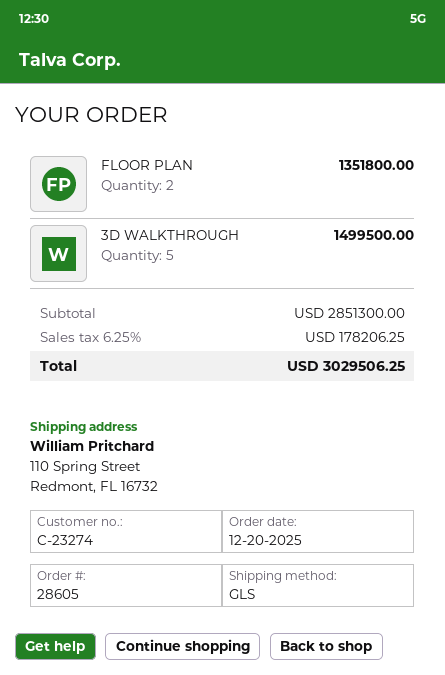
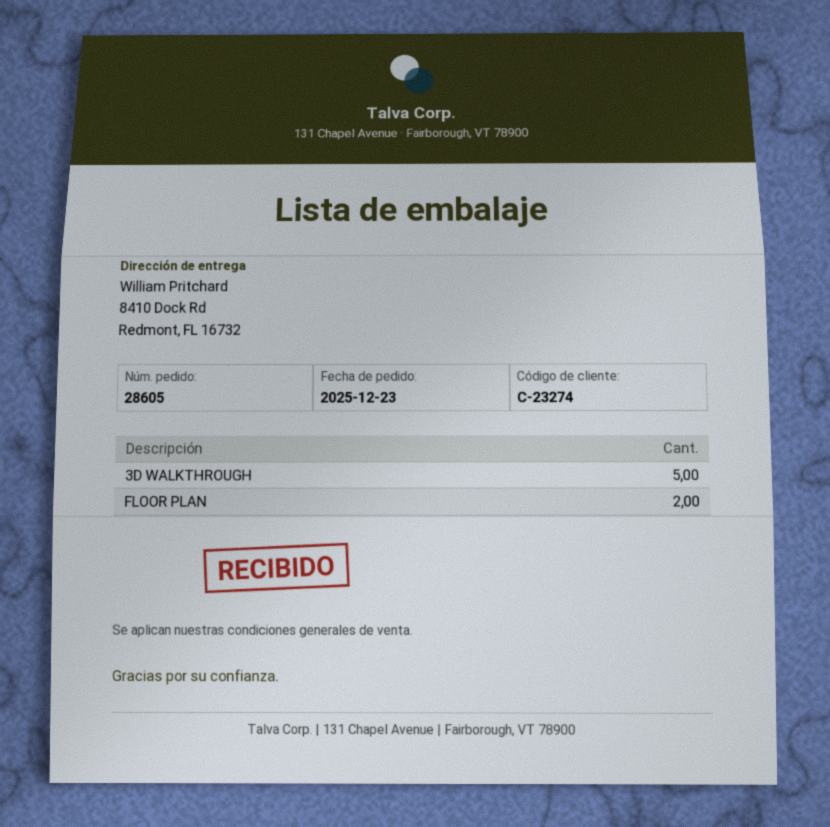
order date: 2025-12-20 -> 2025-12-23
ship to: 110 Spring Street, Redmont, FL 16732 -> 8410 Dock Rd, Redmont, FL 16732

